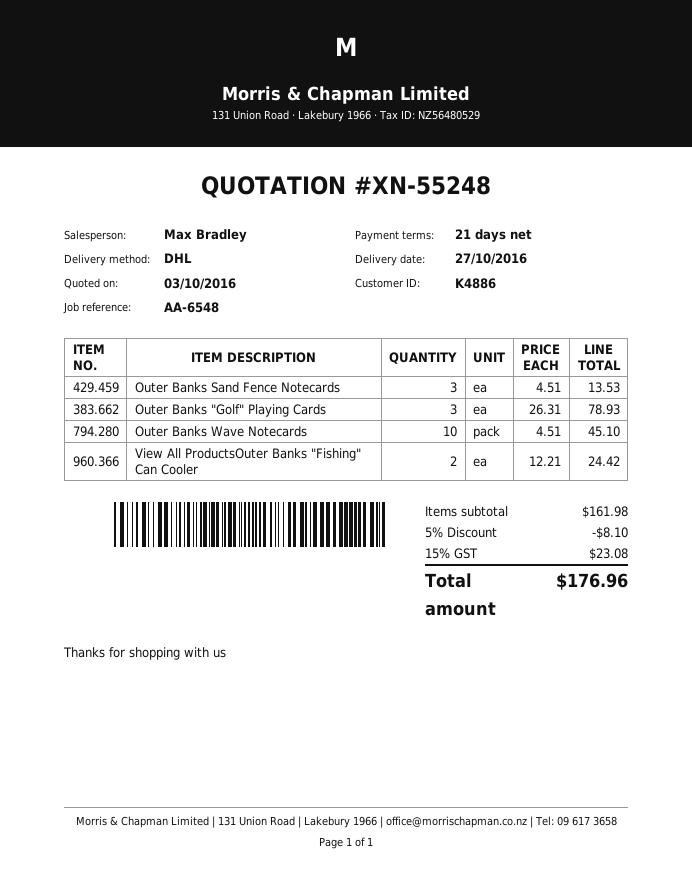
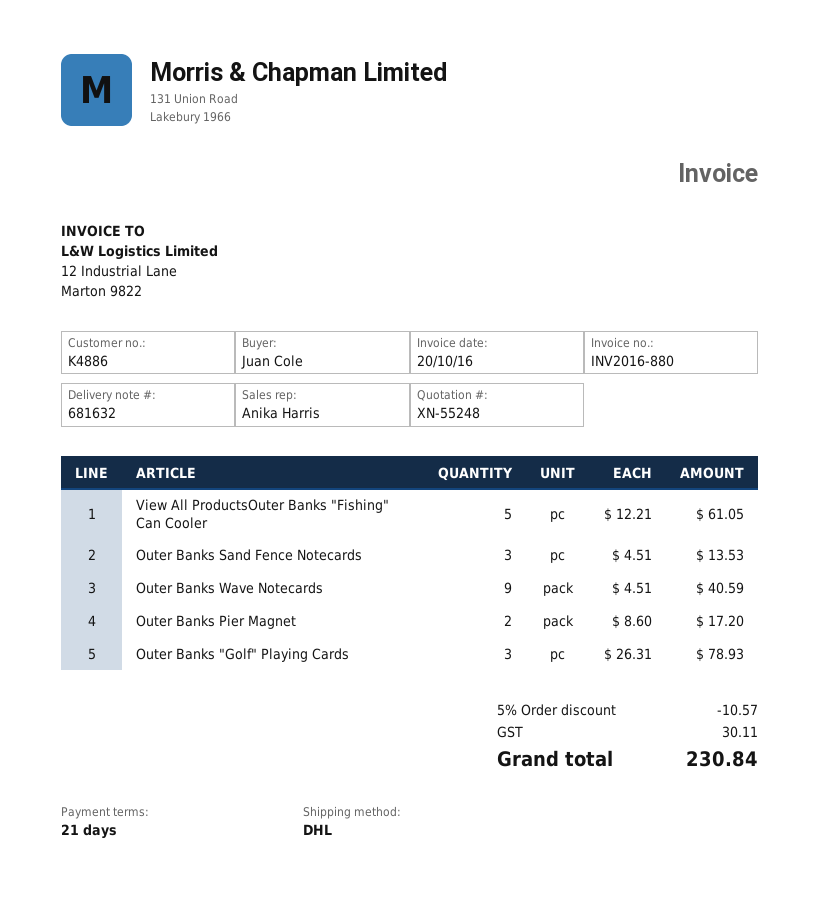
sales rep: Max Bradley -> Anika Harris
Outer Banks Wave Notecards: 10 x 4.51 = 45.10 -> 9 x 4.51 = 40.59
View All ProductsOuter Banks "Fishing" Can Cooler: 2 x 12.21 = 24.42 -> 5 x 12.21 = 61.05
Outer Banks Pier Magnet: none -> 2 x 8.60 = 17.20
discount: 5% = 8.10 -> 5% = 10.57
tax: 23.08 -> 30.11
total: 176.96 -> 230.84

